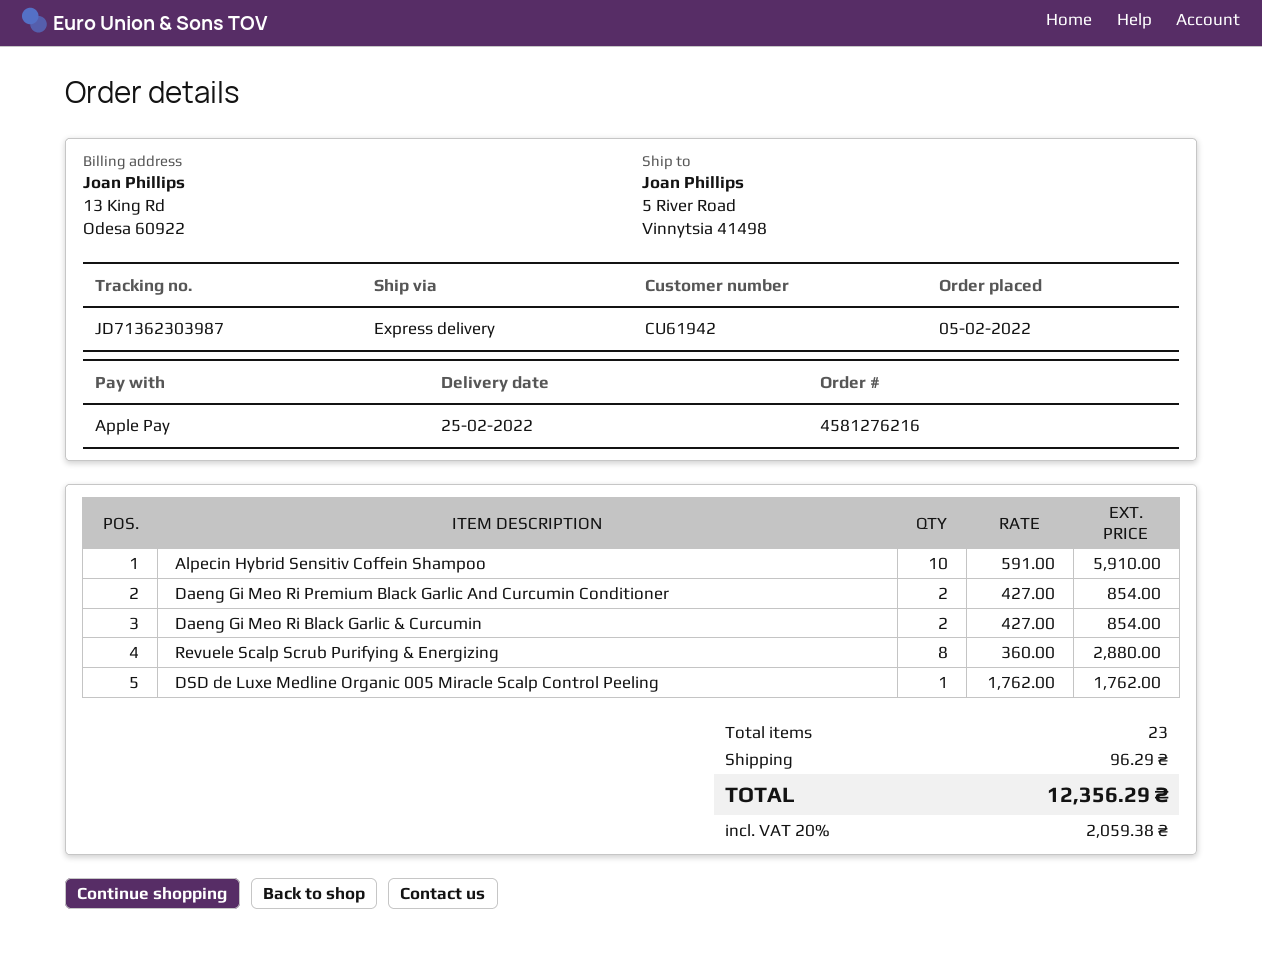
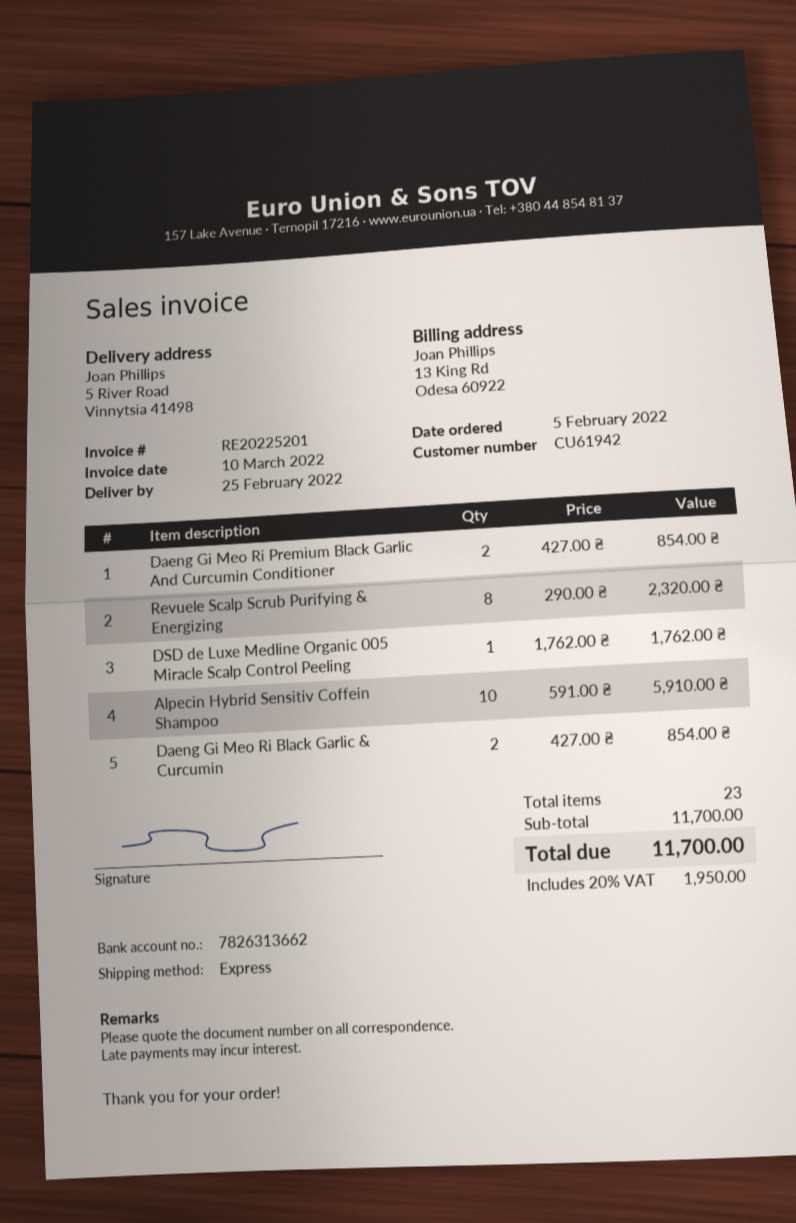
Revuele Scalp Scrub Purifying & Energizing: 8 x 360.00 = 2880.00 -> 8 x 290.00 = 2320.00
shipping: 96.29 -> none
tax: 20% = 2059.38 -> 20% = 1950.00
total: 12356.29 -> 11700.00

